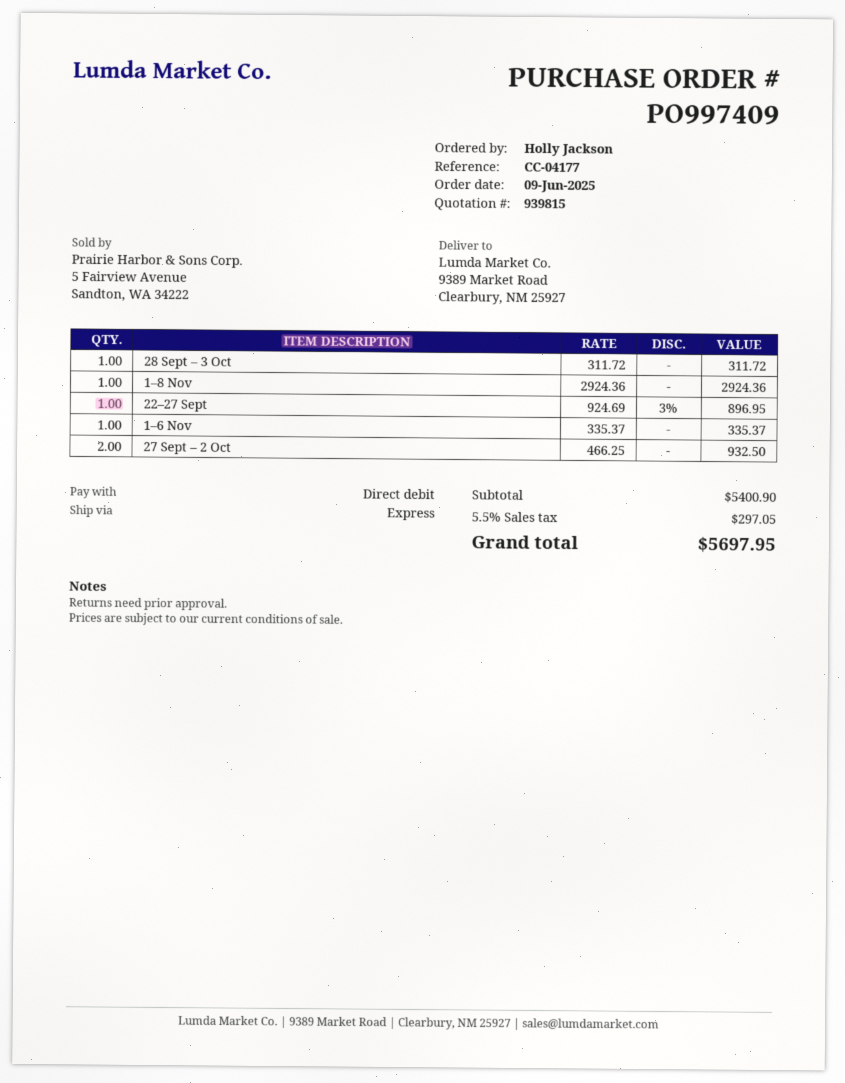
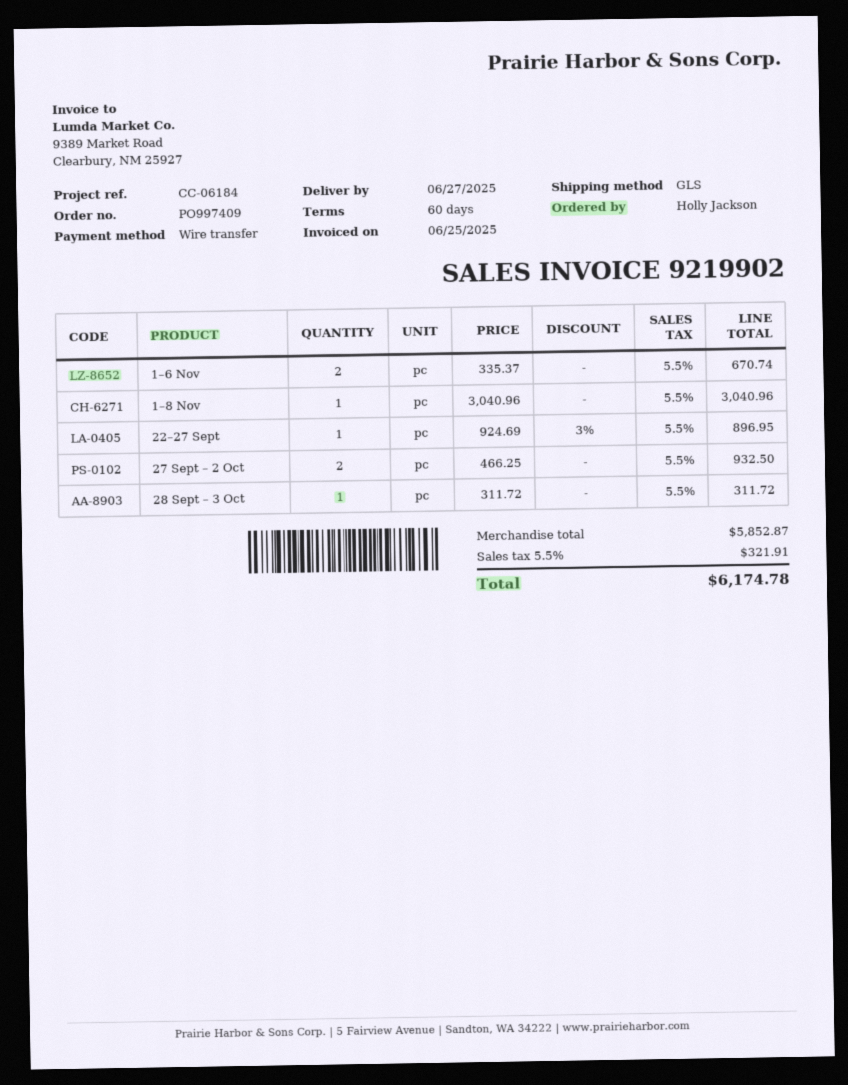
reference: CC-04177 -> CC-06184
payment method: direct debit -> bank transfer
shipping method: express -> GLS
1–8 Nov: 1 x 2924.36 = 2924.36 -> 1 x 3040.96 = 3040.96
1–6 Nov: 1 x 335.37 = 335.37 -> 2 x 335.37 = 670.74
subtotal: 5400.90 -> 5852.87
tax: 5.5% = 297.05 -> 5.5% = 321.91
total: 5697.95 -> 6174.78

